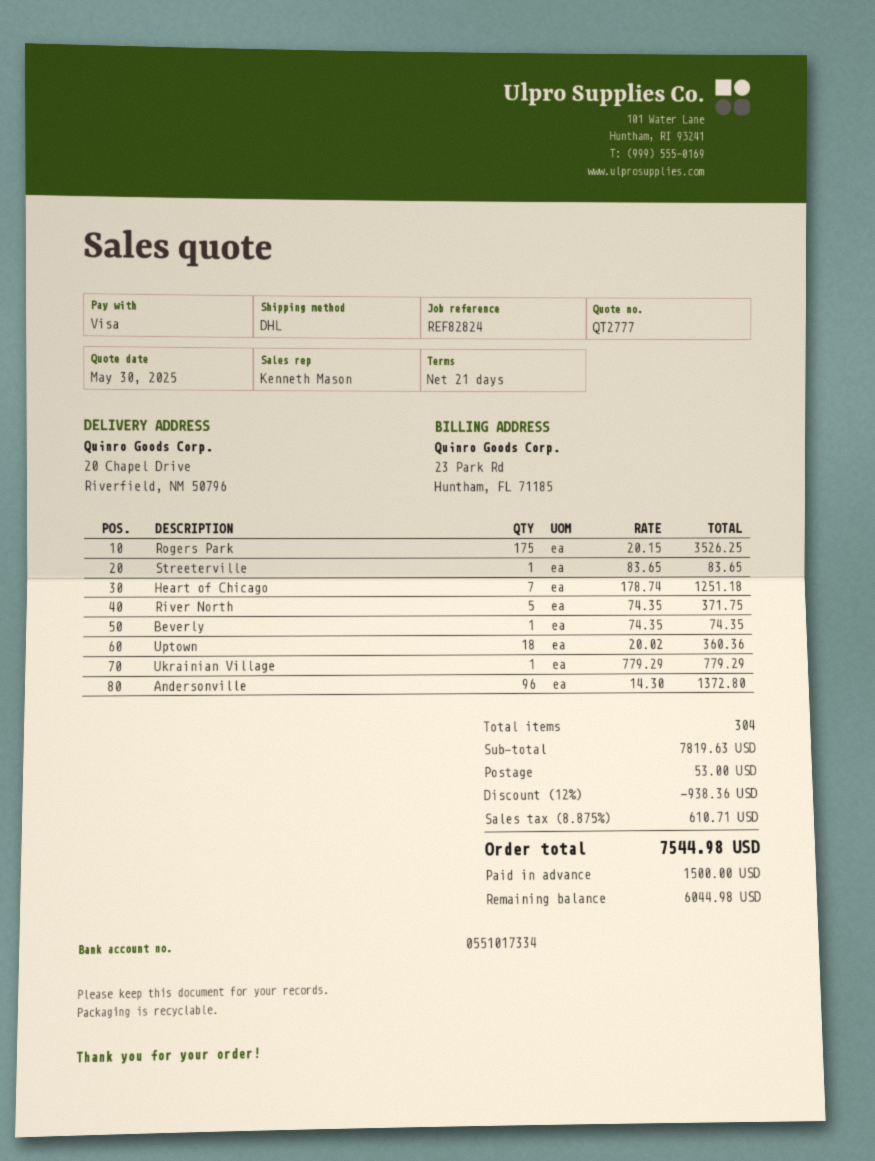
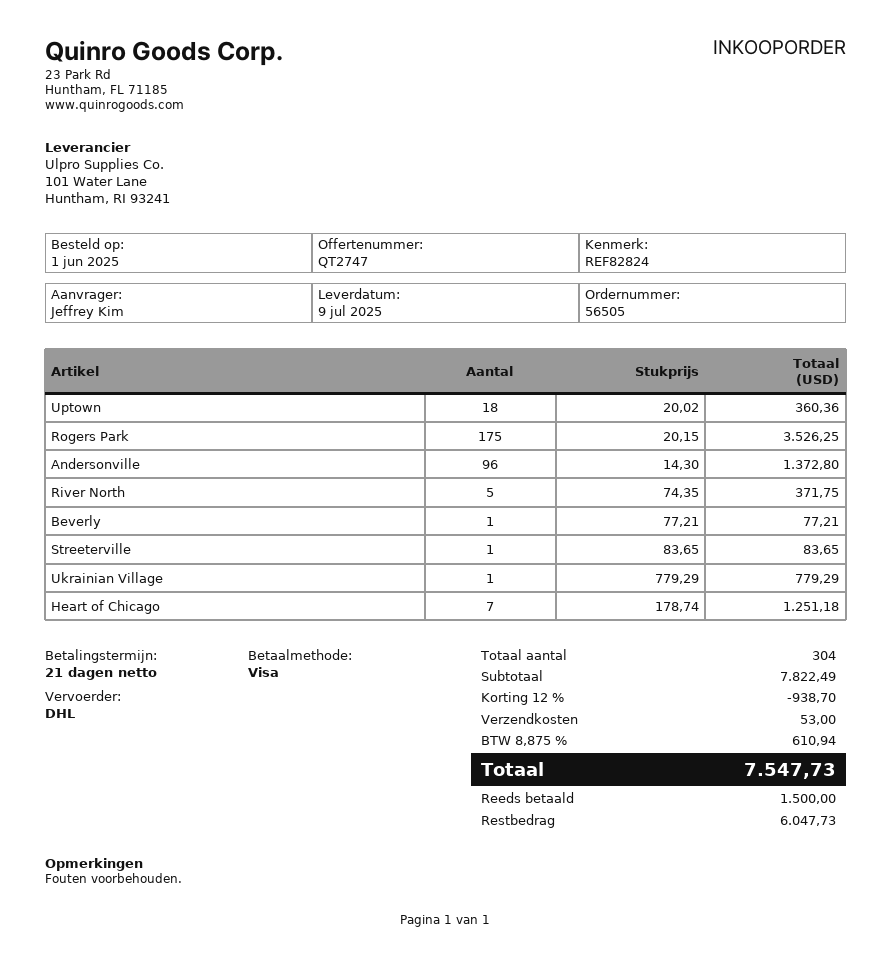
quote number: QT2777 -> QT2747
Beverly: 1 x 74.35 = 74.35 -> 1 x 77.21 = 77.21
subtotal: 7819.63 -> 7822.49
discount: 12% = 938.36 -> 12% = 938.70
tax: 8.875% = 610.71 -> 8.875% = 610.94
total: 7544.98 -> 7547.73
balance: 6044.98 -> 6047.73

